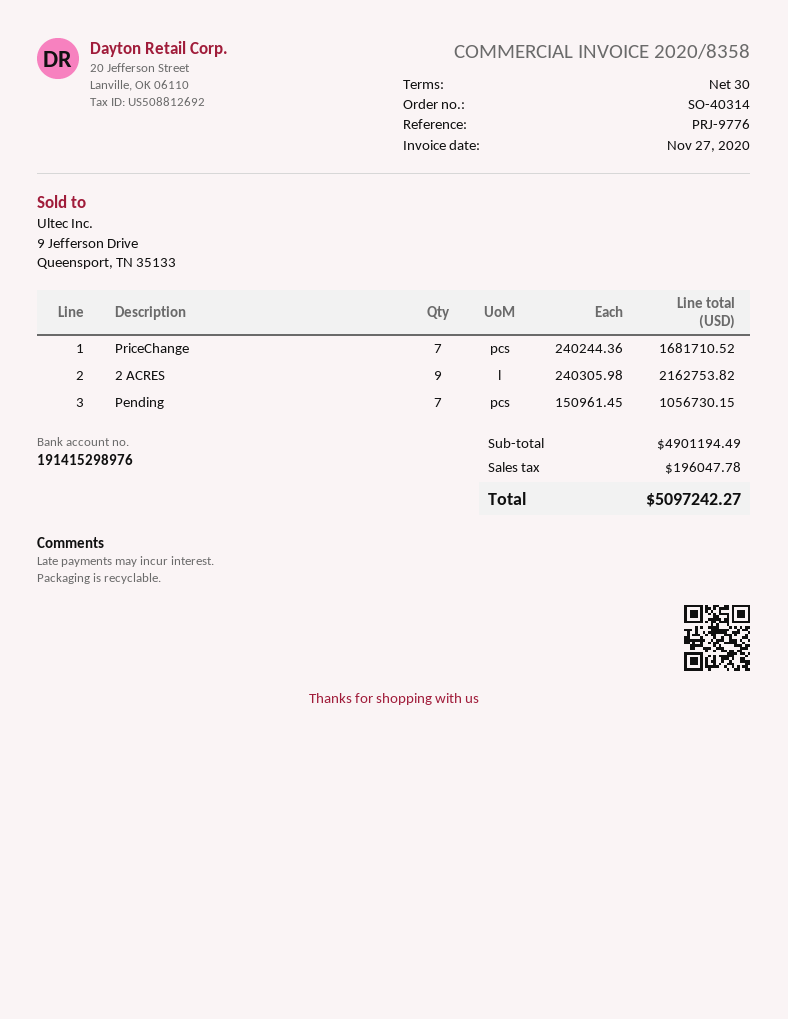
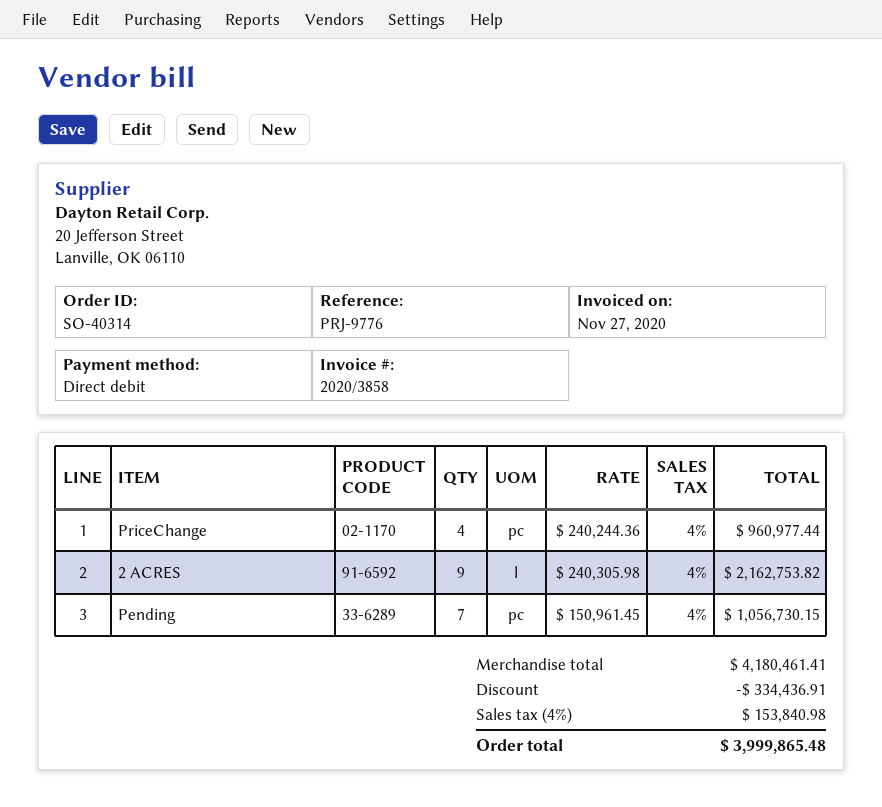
invoice number: 2020/8358 -> 2020/3858
PriceChange: 7 x 240244.36 = 1681710.52 -> 4 x 240244.36 = 960977.44
subtotal: 4901194.49 -> 4180461.41
discount: none -> 334436.91
tax: 196047.78 -> 153840.98
total: 5097242.27 -> 3999865.48

